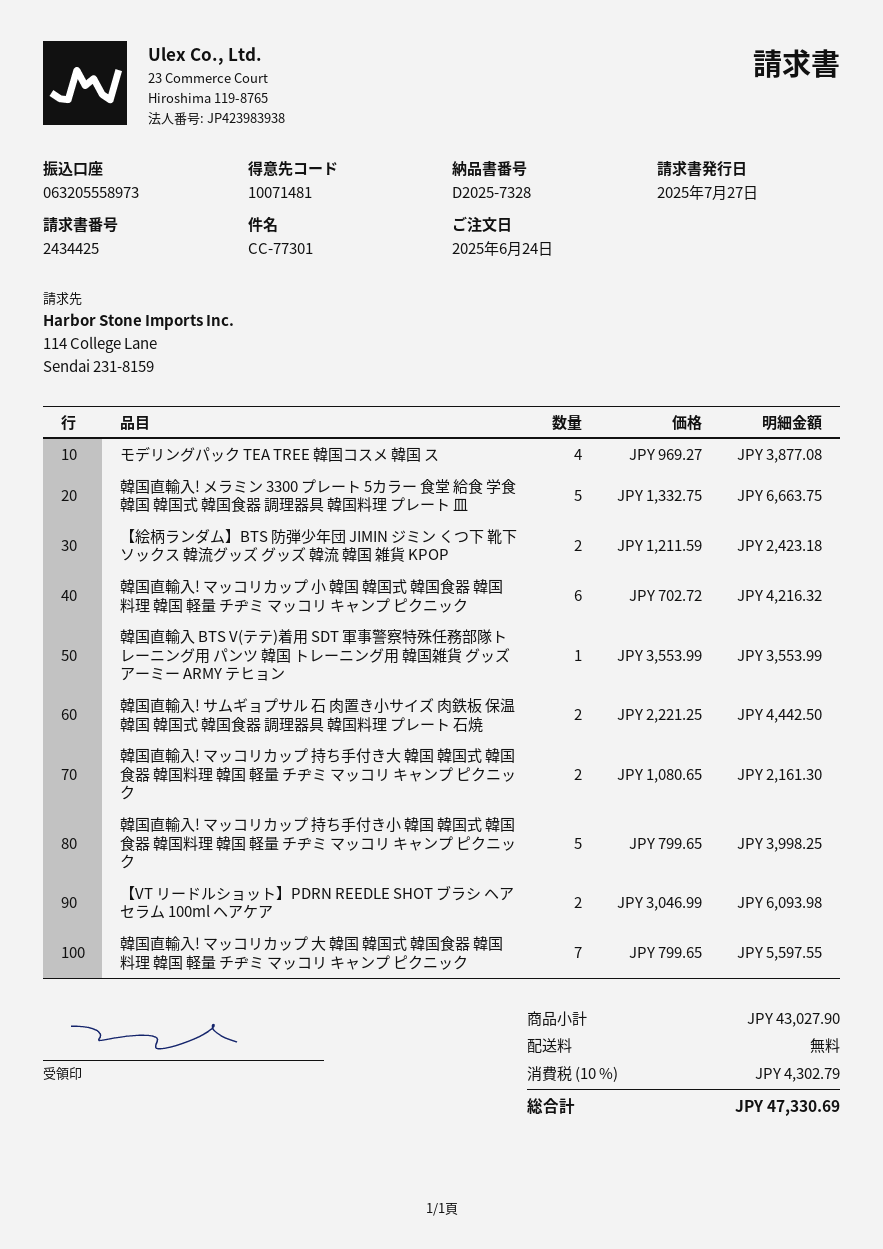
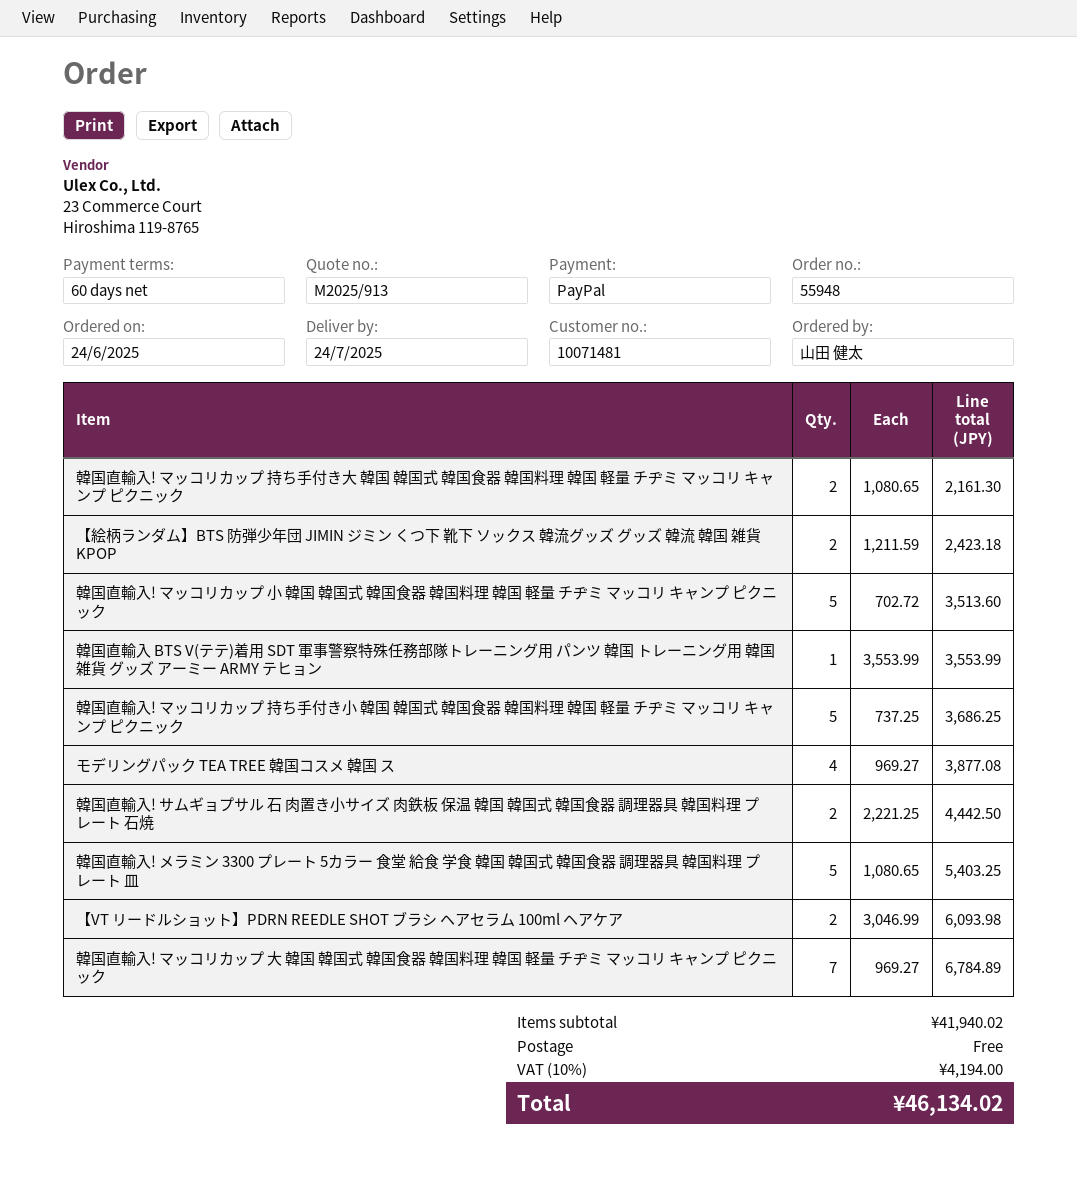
韓国直輸入! メラミン 3300 プレート 5カラー 食堂 給食 学食 韓国 韓国式 韓国食器 調理器具 韓国料理 プレート 皿: 5 x 1332.75 = 6663.75 -> 5 x 1080.65 = 5403.25
韓国直輸入! マッコリカップ 小 韓国 韓国式 韓国食器 韓国料理 韓国 軽量 チヂミ マッコリ キャンプ ピクニック: 6 x 702.72 = 4216.32 -> 5 x 702.72 = 3513.60
韓国直輸入! マッコリカップ 持ち手付き小 韓国 韓国式 韓国食器 韓国料理 韓国 軽量 チヂミ マッコリ キャンプ ピクニック: 5 x 799.65 = 3998.25 -> 5 x 737.25 = 3686.25
韓国直輸入! マッコリカップ 大 韓国 韓国式 韓国食器 韓国料理 韓国 軽量 チヂミ マッコリ キャンプ ピクニック: 7 x 799.65 = 5597.55 -> 7 x 969.27 = 6784.89
subtotal: 43027.90 -> 41940.02
tax: 10% = 4302.79 -> 10% = 4194.00
total: 47330.69 -> 46134.02

